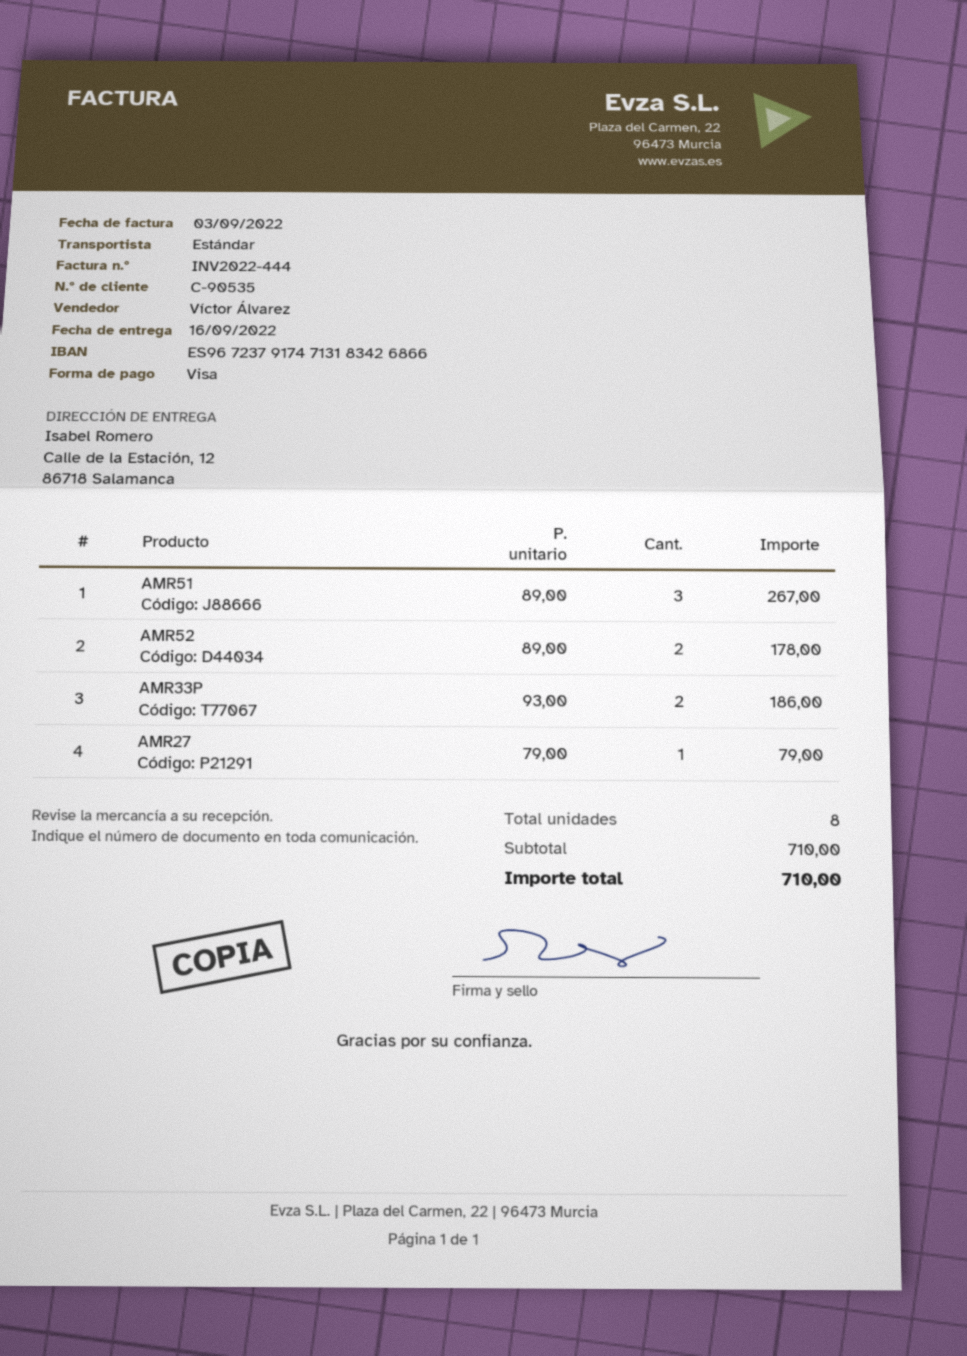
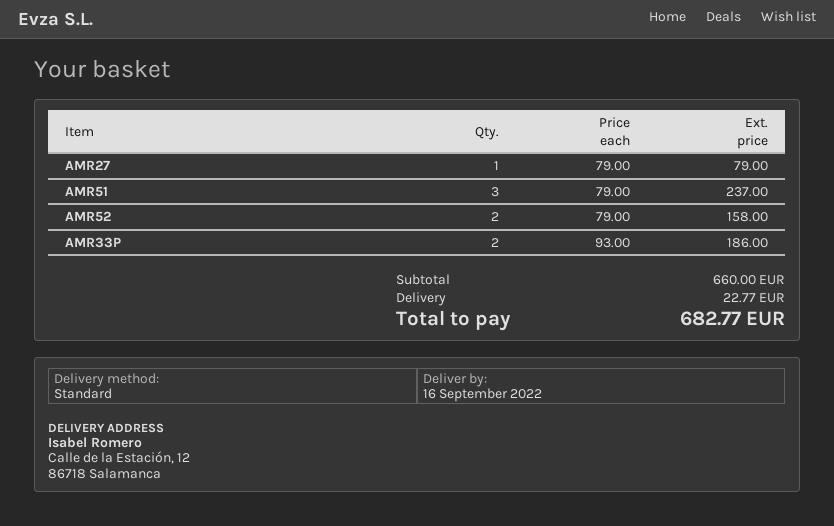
AMR51: 3 x 89.00 = 267.00 -> 3 x 79.00 = 237.00
AMR52: 2 x 89.00 = 178.00 -> 2 x 79.00 = 158.00
subtotal: 710.00 -> 660.00
shipping: none -> 22.77
total: 710.00 -> 682.77

